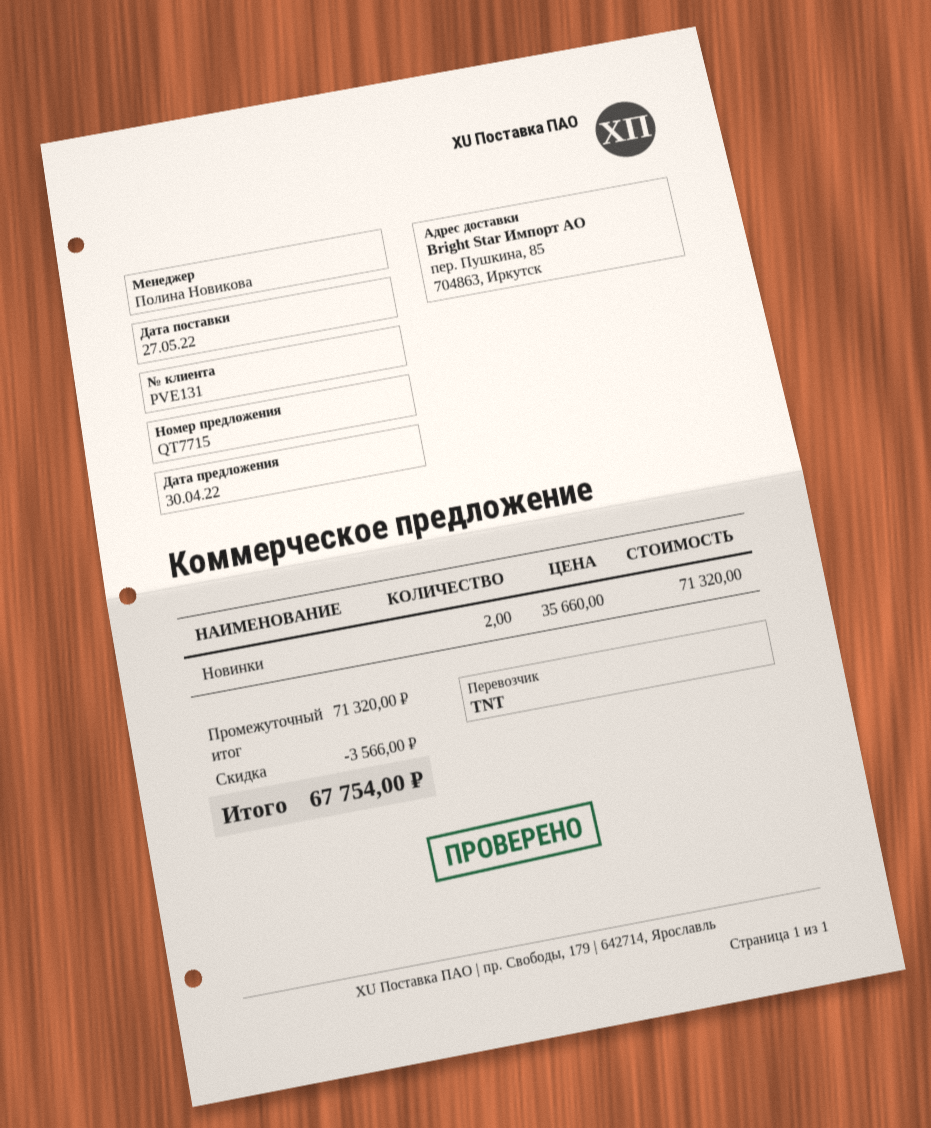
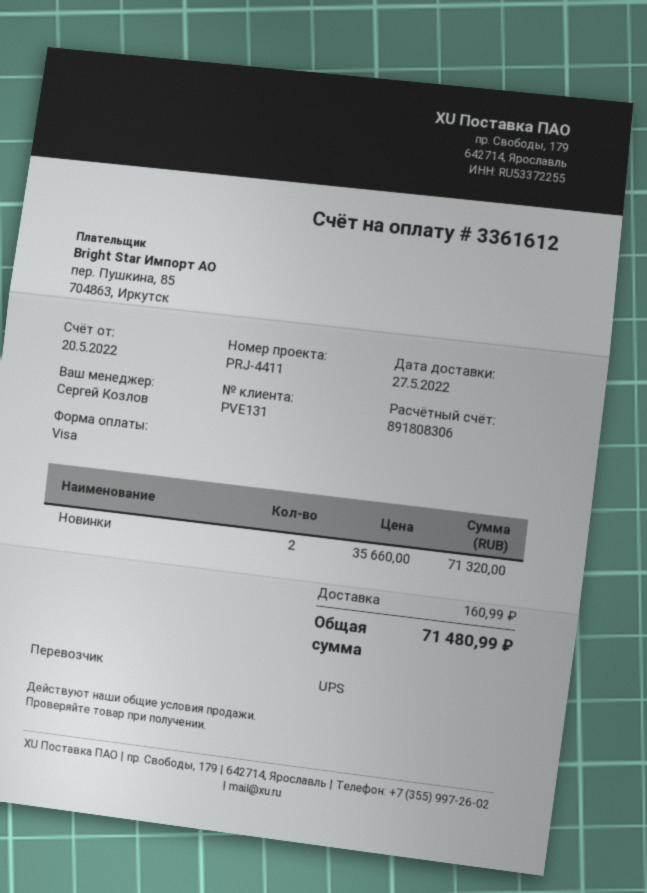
sales rep: Полина Новикова -> Сергей Козлов
shipping method: TNT -> UPS
discount: 3566.00 -> none
shipping: none -> 160.99
total: 67754.00 -> 71480.99

